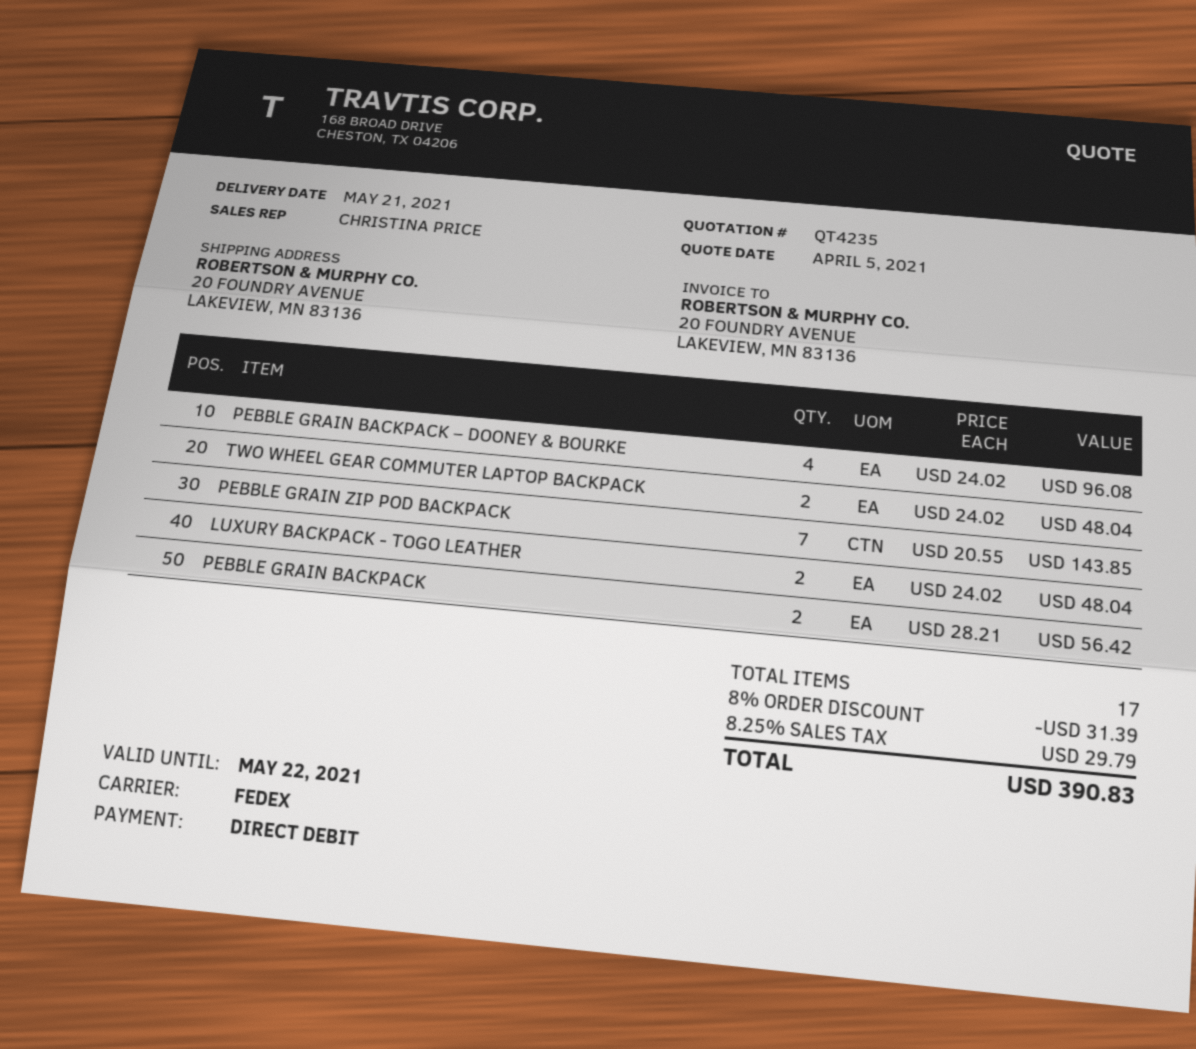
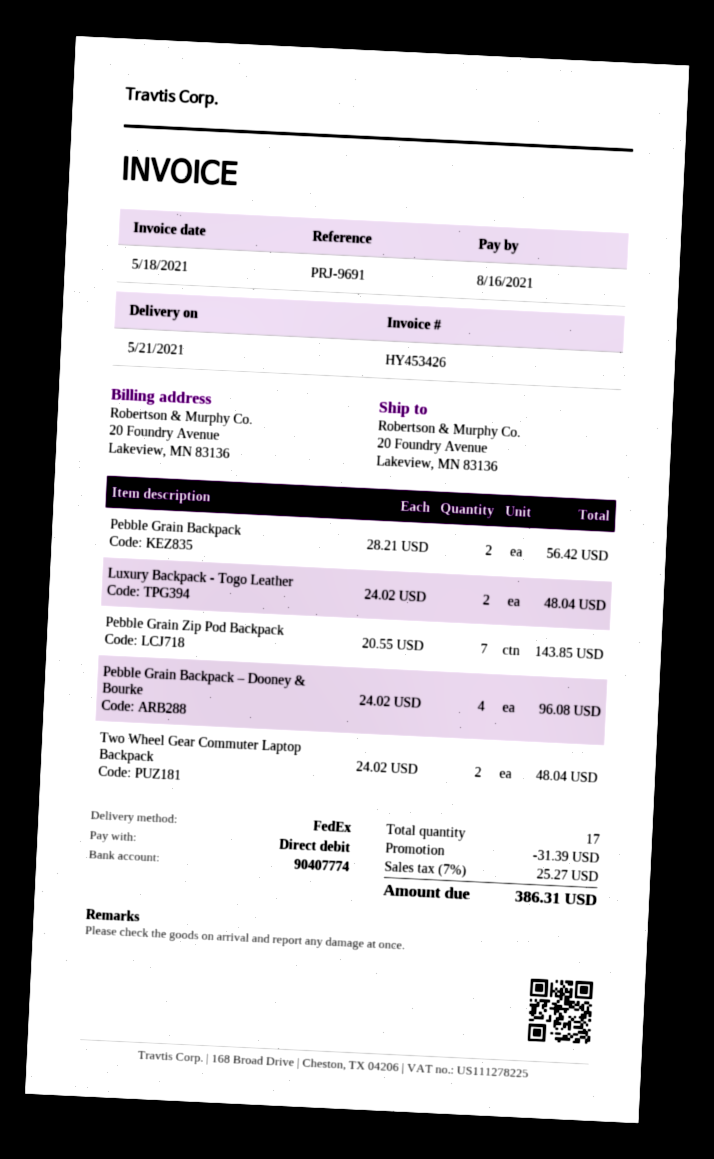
tax: 8.25% = 29.79 -> 7% = 25.27
total: 390.83 -> 386.31

